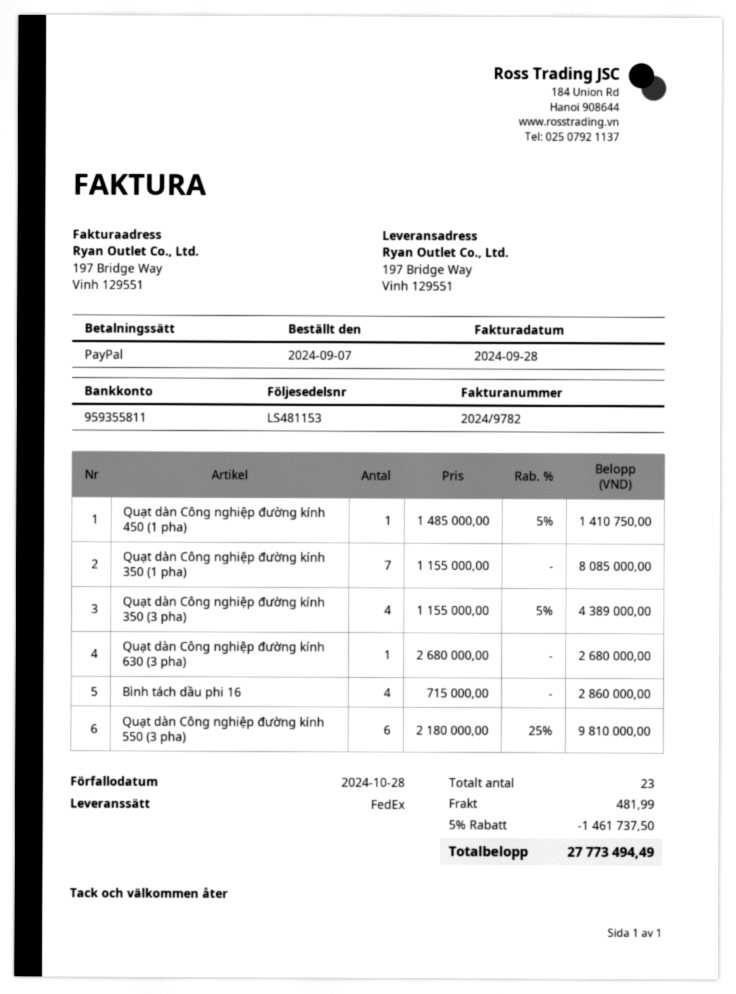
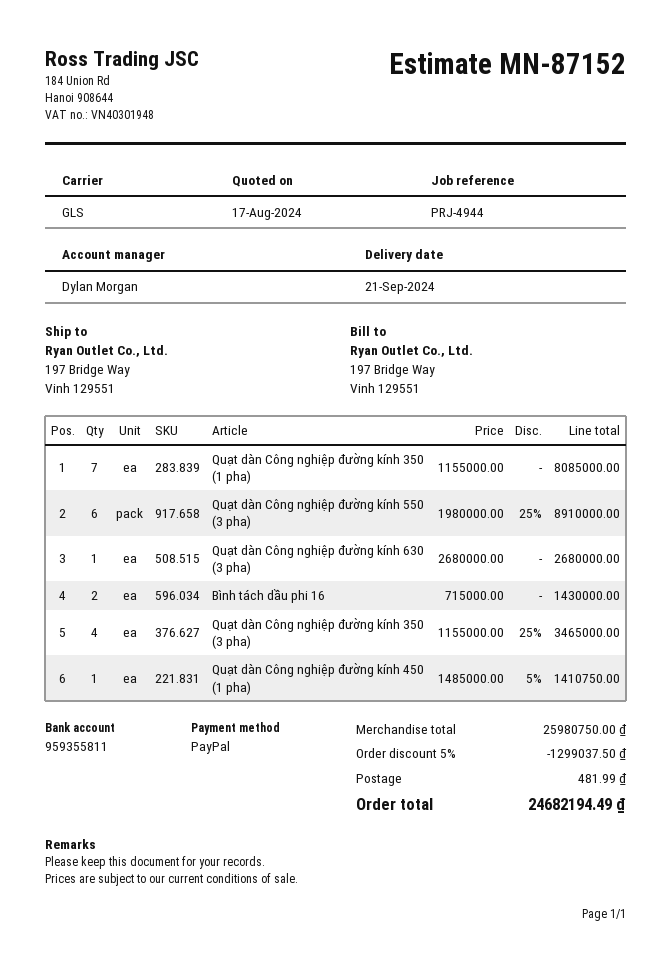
shipping method: FedEx -> GLS
Quạt dàn Công nghiệp đường kính 350 (3 pha): 4 x 1155000.00 - 5% = 4389000.00 -> 4 x 1155000.00 - 25% = 3465000.00
Bình tách dầu phi 16: 4 x 715000.00 = 2860000.00 -> 2 x 715000.00 = 1430000.00
Quạt dàn Công nghiệp đường kính 550 (3 pha): 6 x 2180000.00 - 25% = 9810000.00 -> 6 x 1980000.00 - 25% = 8910000.00
discount: 5% = 1461737.50 -> 5% = 1299037.50
total: 27773494.49 -> 24682194.49

